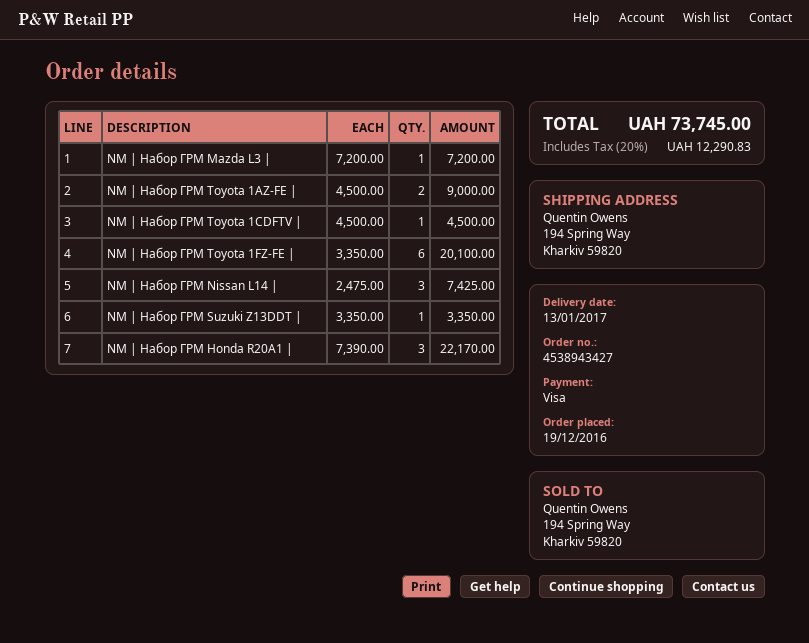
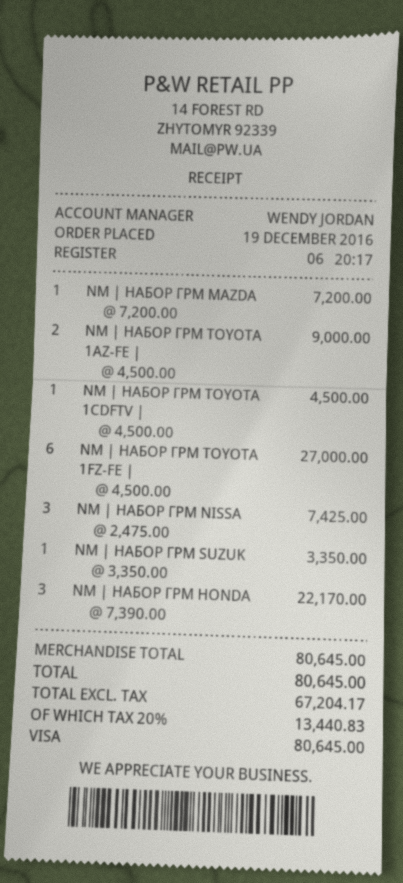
NM | Набор ГРМ Toyota 1FZ-FE |: 6 x 3350.00 = 20100.00 -> 6 x 4500.00 = 27000.00
tax: 20% = 12290.83 -> 20% = 13440.83
total: 73745.00 -> 80645.00

